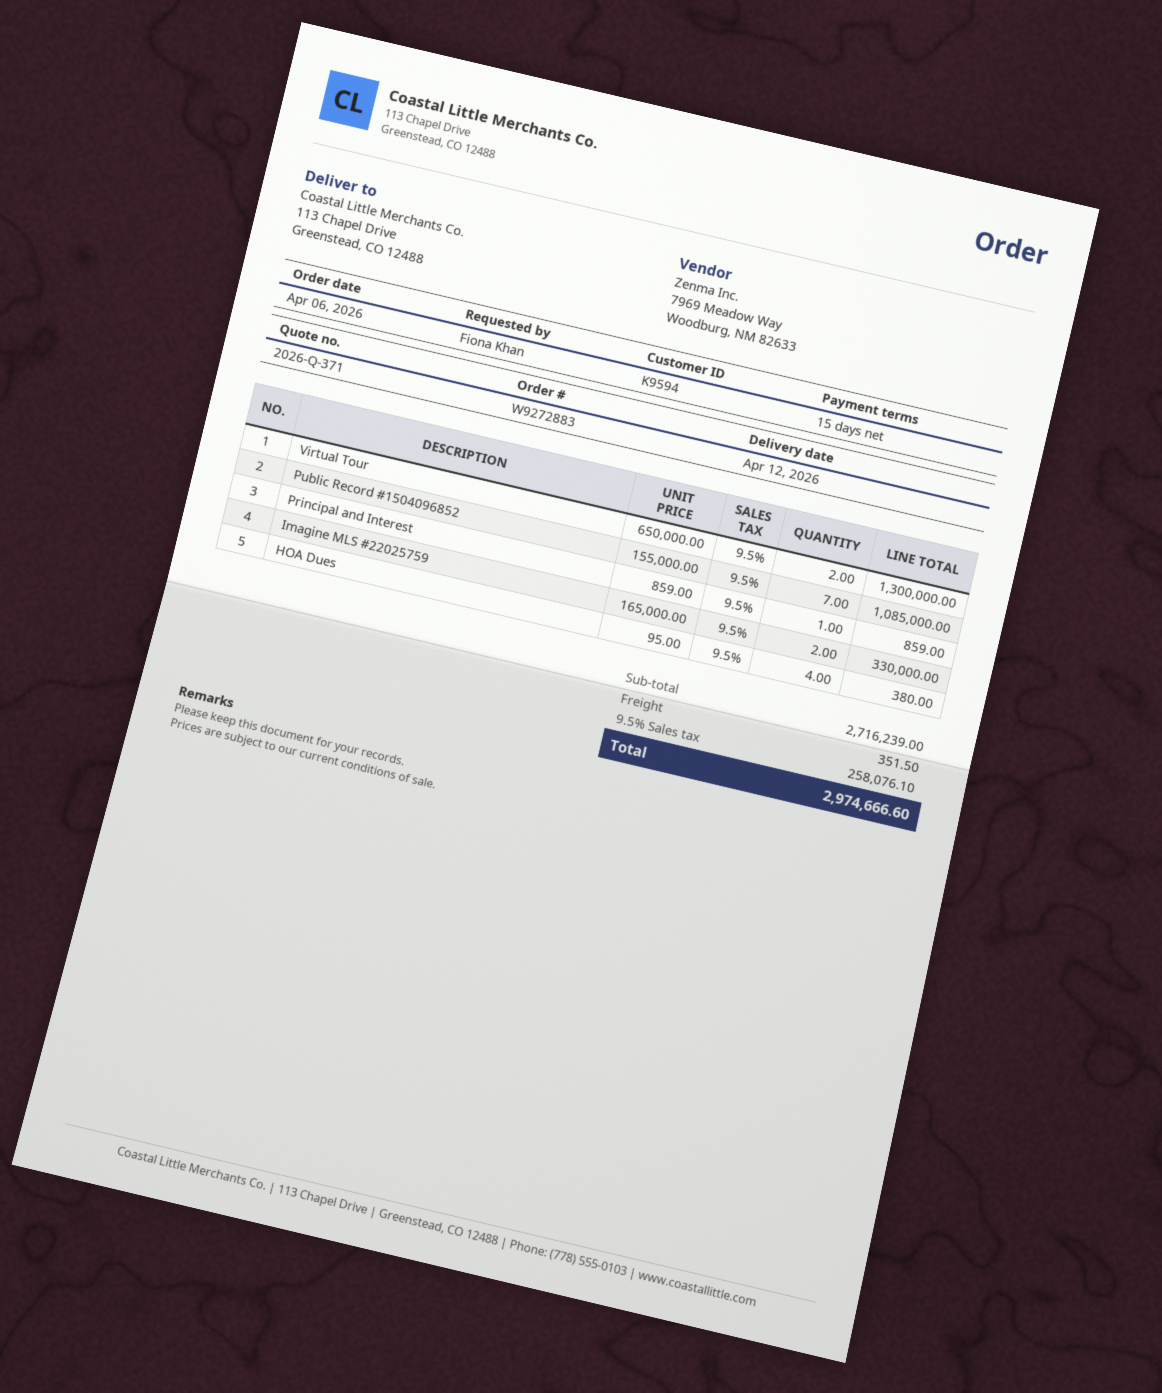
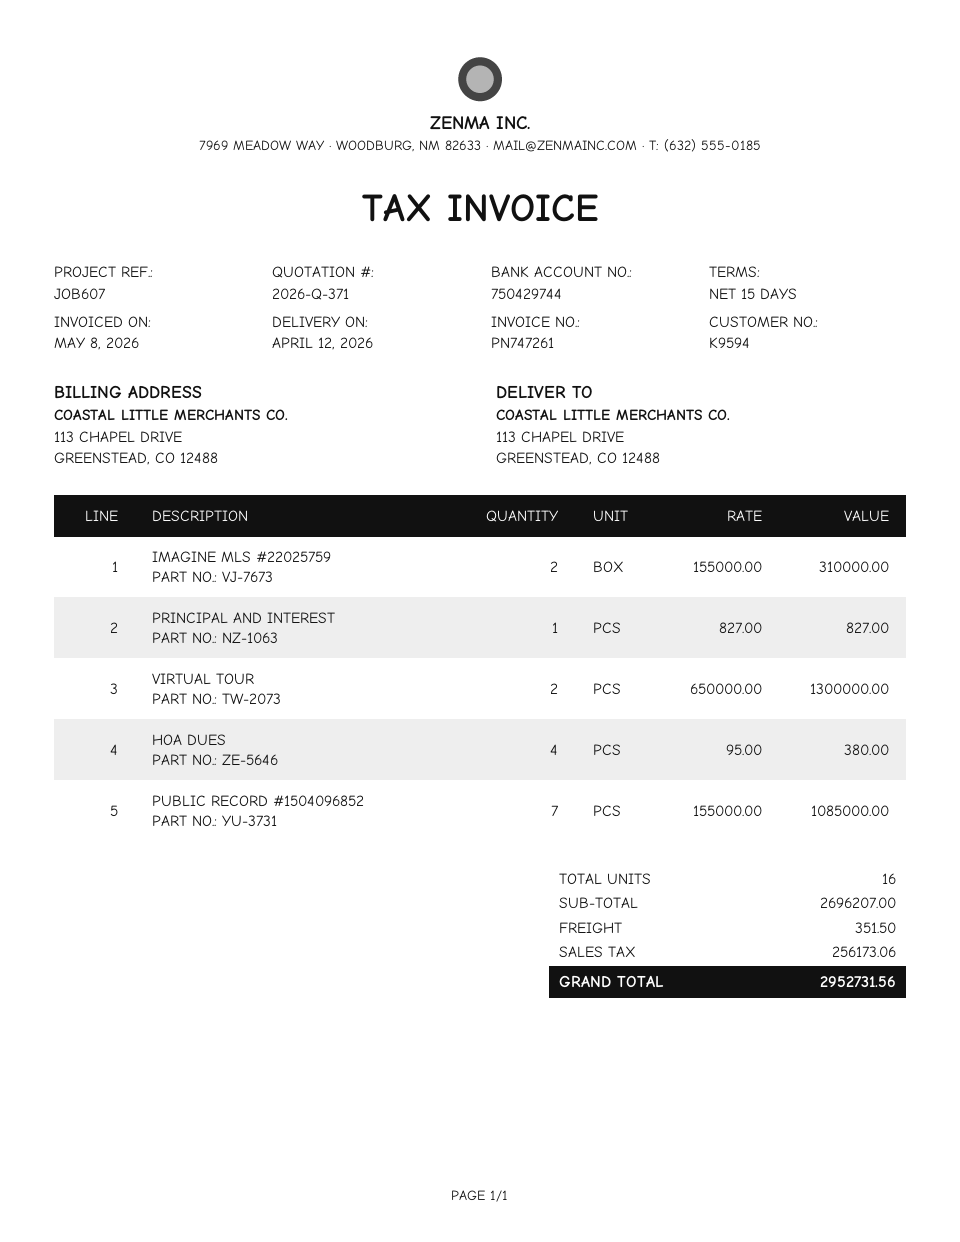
Principal and Interest: 1 x 859.00 = 859.00 -> 1 x 827.00 = 827.00
Imagine MLS #22025759: 2 x 165000.00 = 330000.00 -> 2 x 155000.00 = 310000.00
subtotal: 2716239.00 -> 2696207.00
tax: 258076.10 -> 256173.06
total: 2974666.60 -> 2952731.56

